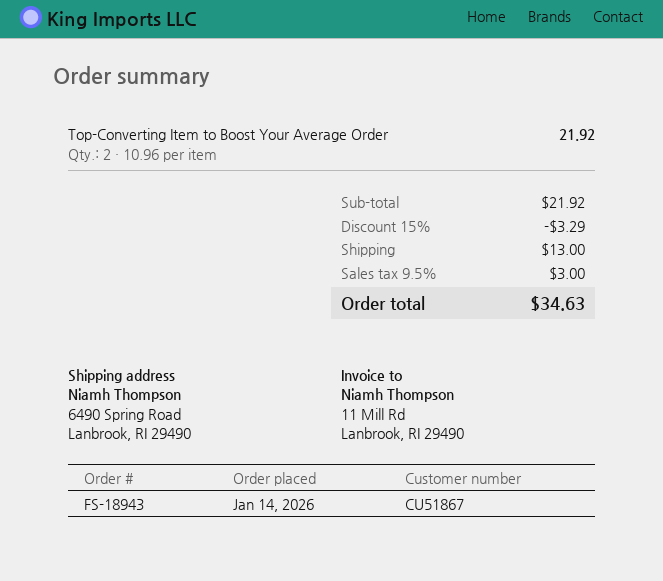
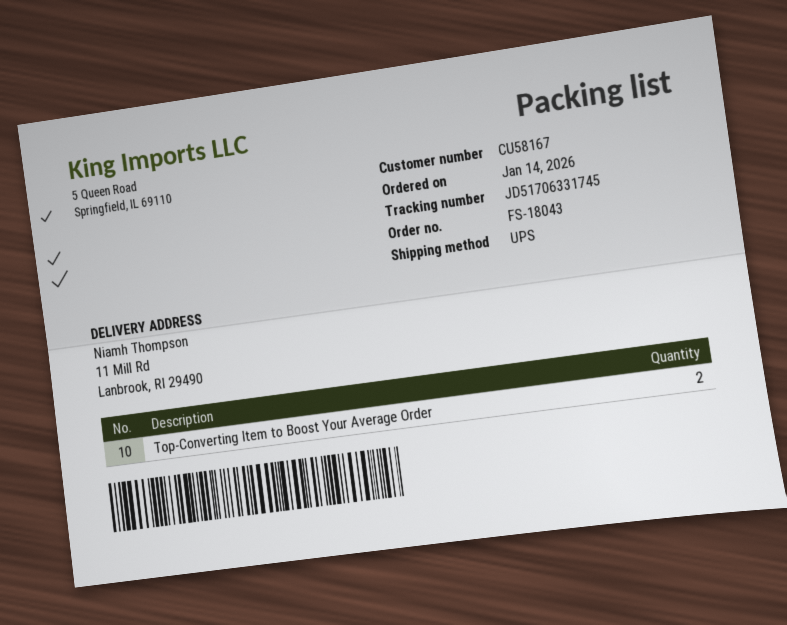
order number: FS-18943 -> FS-18043
customer number: CU51867 -> CU58167
ship to: 6490 Spring Road, Lanbrook, RI 29490 -> 11 Mill Rd, Lanbrook, RI 29490

